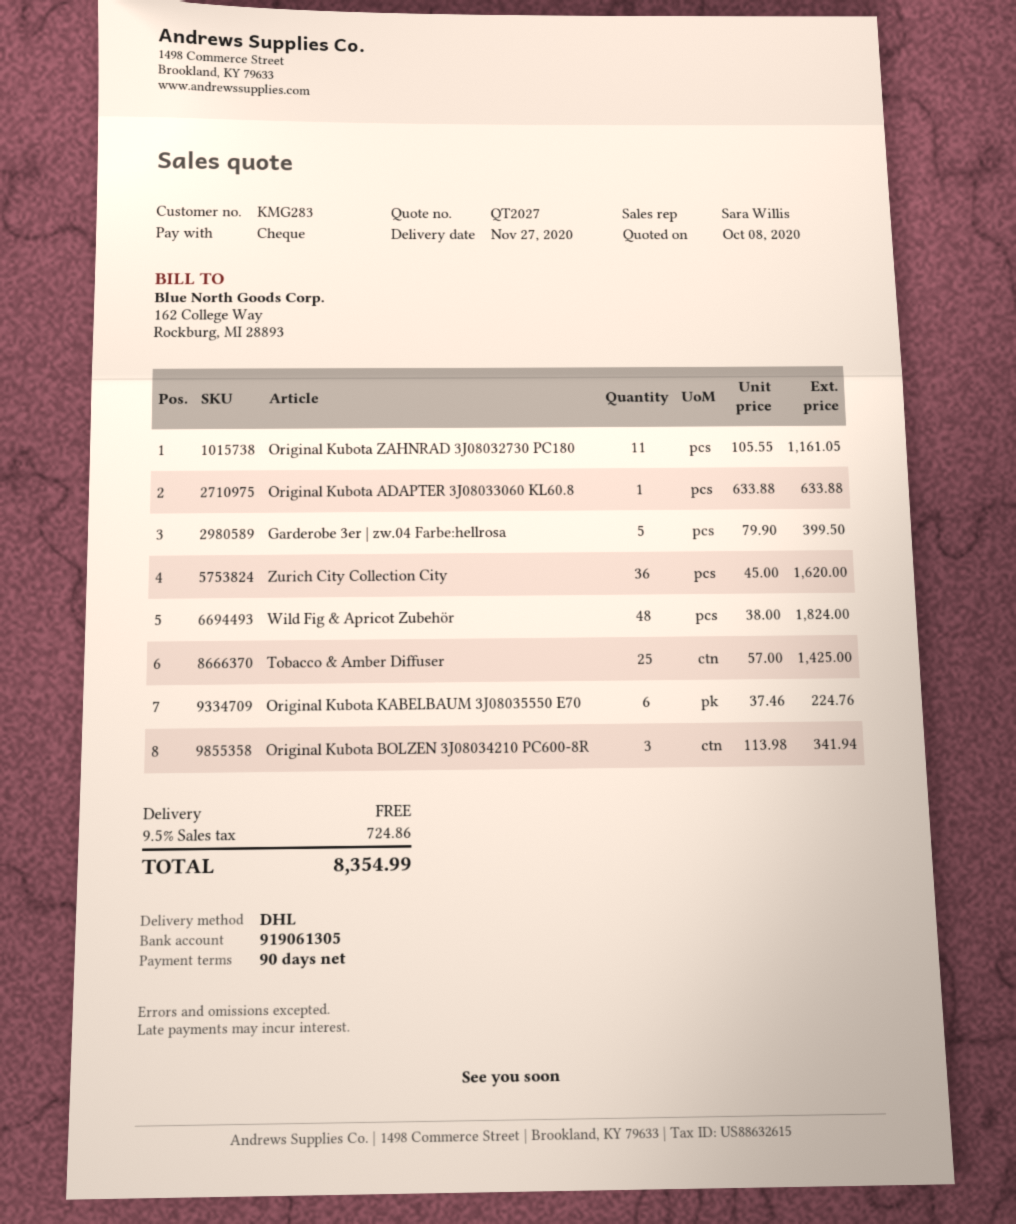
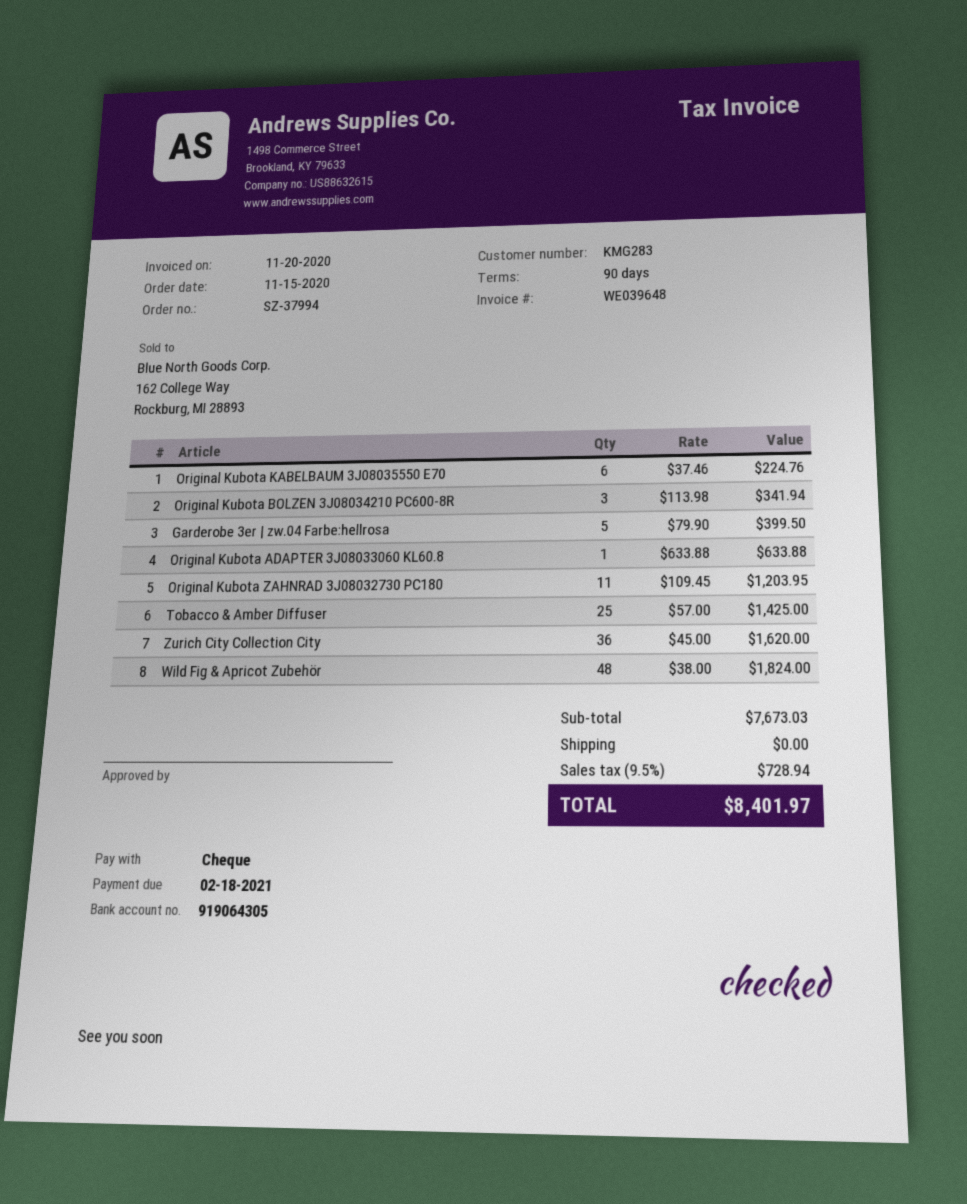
bank account: 919061305 -> 919064305
Original Kubota ZAHNRAD 3J08032730 PC180: 11 x 105.55 = 1161.05 -> 11 x 109.45 = 1203.95
tax: 9.5% = 724.86 -> 9.5% = 728.94
total: 8354.99 -> 8401.97

